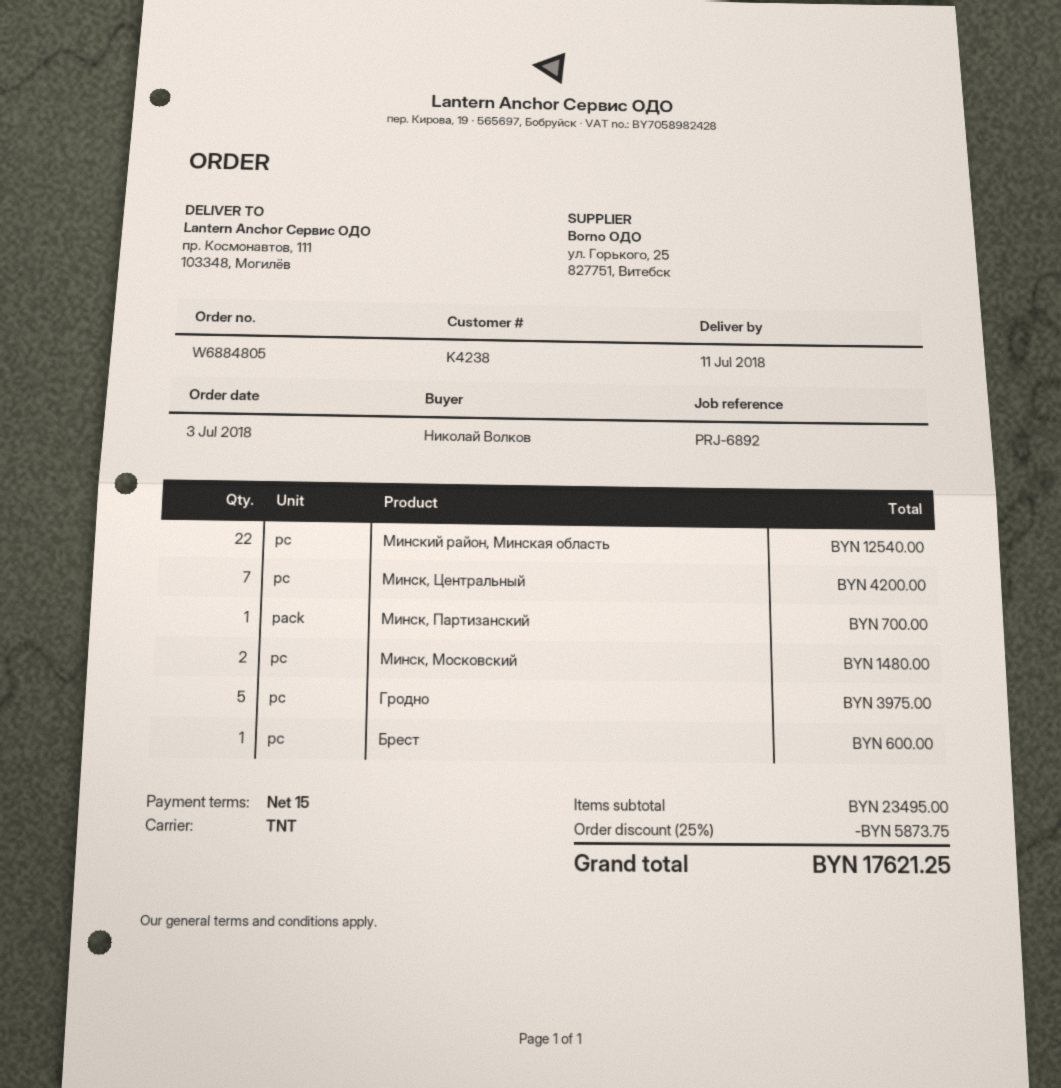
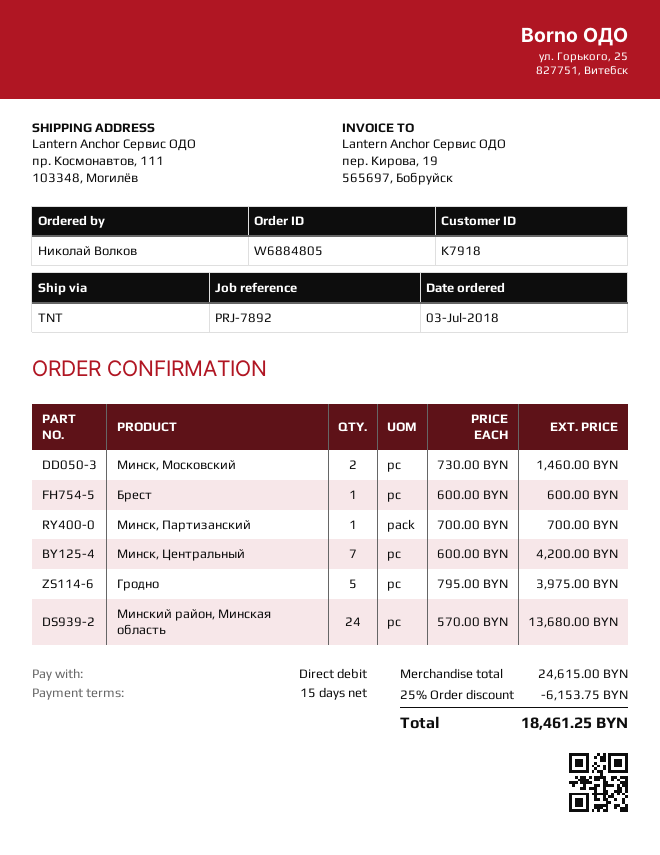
customer number: K4238 -> K7918
reference: PRJ-6892 -> PRJ-7892
Минский район, Минская область: 22 for 12540.00 -> 24 for 13680.00
Минск, Московский: 2 for 1480.00 -> 2 for 1460.00
subtotal: 23495.00 -> 24615.00
discount: 25% = 5873.75 -> 25% = 6153.75
total: 17621.25 -> 18461.25

